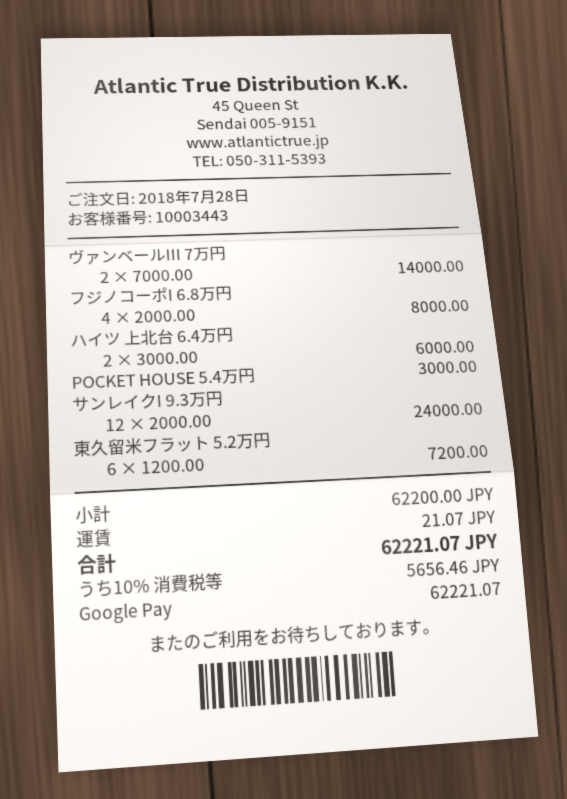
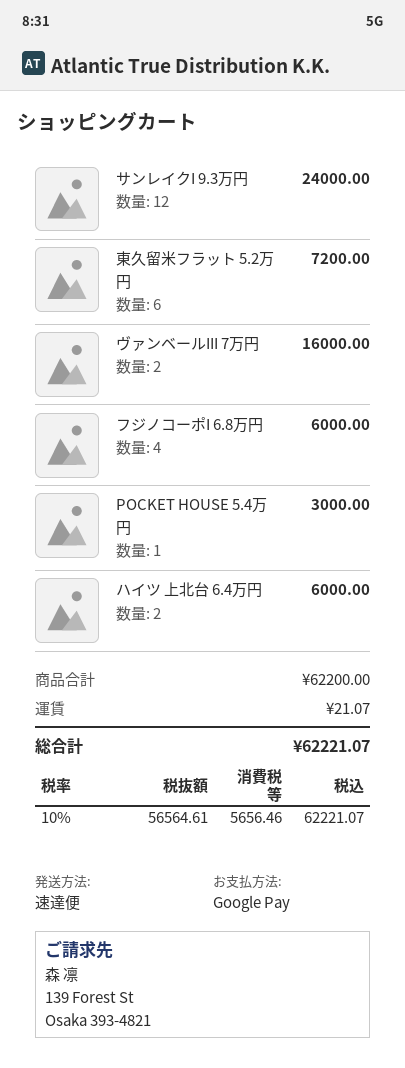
ヴァンベールIII 7万円: 2 for 14000.00 -> 2 for 16000.00
フジノコーポI 6.8万円: 4 for 8000.00 -> 4 for 6000.00

